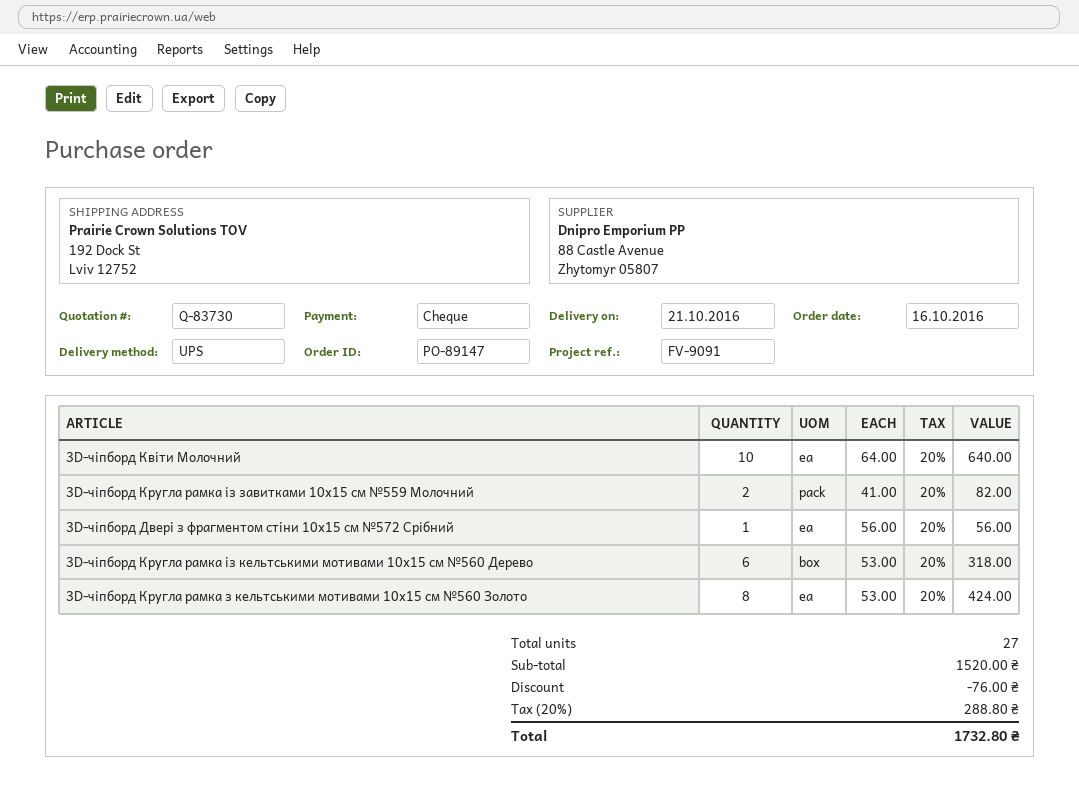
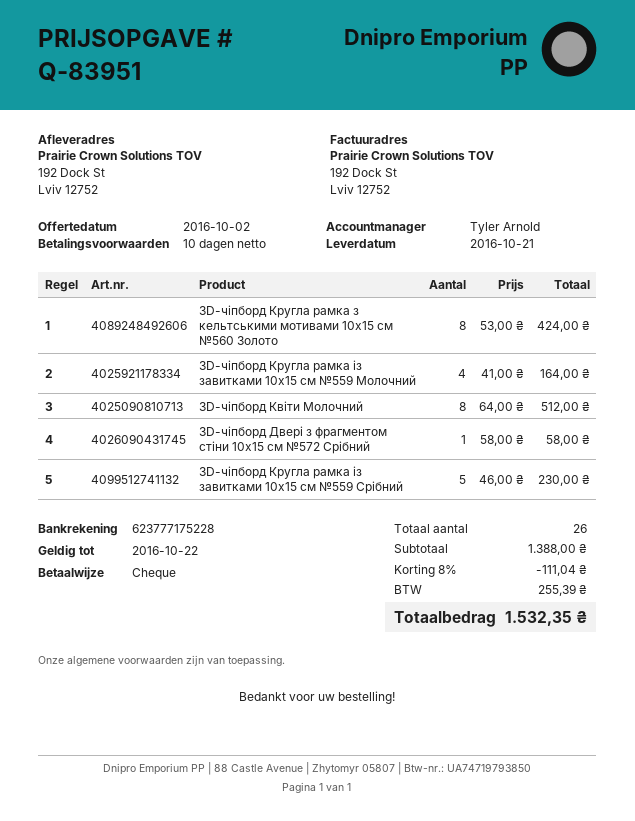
quote number: Q-83730 -> Q-83951
3D-чіпборд Квіти Молочний: 10 x 64.00 = 640.00 -> 8 x 64.00 = 512.00
3D-чіпборд Кругла рамка із завитками 10х15 см №559 Молочний: 2 x 41.00 = 82.00 -> 4 x 41.00 = 164.00
3D-чіпборд Двері з фрагментом стіни 10х15 см №572 Срібний: 1 x 56.00 = 56.00 -> 1 x 58.00 = 58.00
3D-чіпборд Кругла рамка із кельтськими мотивами 10х15 см №560 Дерево: 6 x 53.00 = 318.00 -> none
3D-чіпборд Кругла рамка із завитками 10х15 см №559 Срібний: none -> 5 x 46.00 = 230.00
total quantity: 27 -> 26
subtotal: 1520.00 -> 1388.00
discount: 76.00 -> 111.04
tax: 288.80 -> 255.39
total: 1732.80 -> 1532.35

